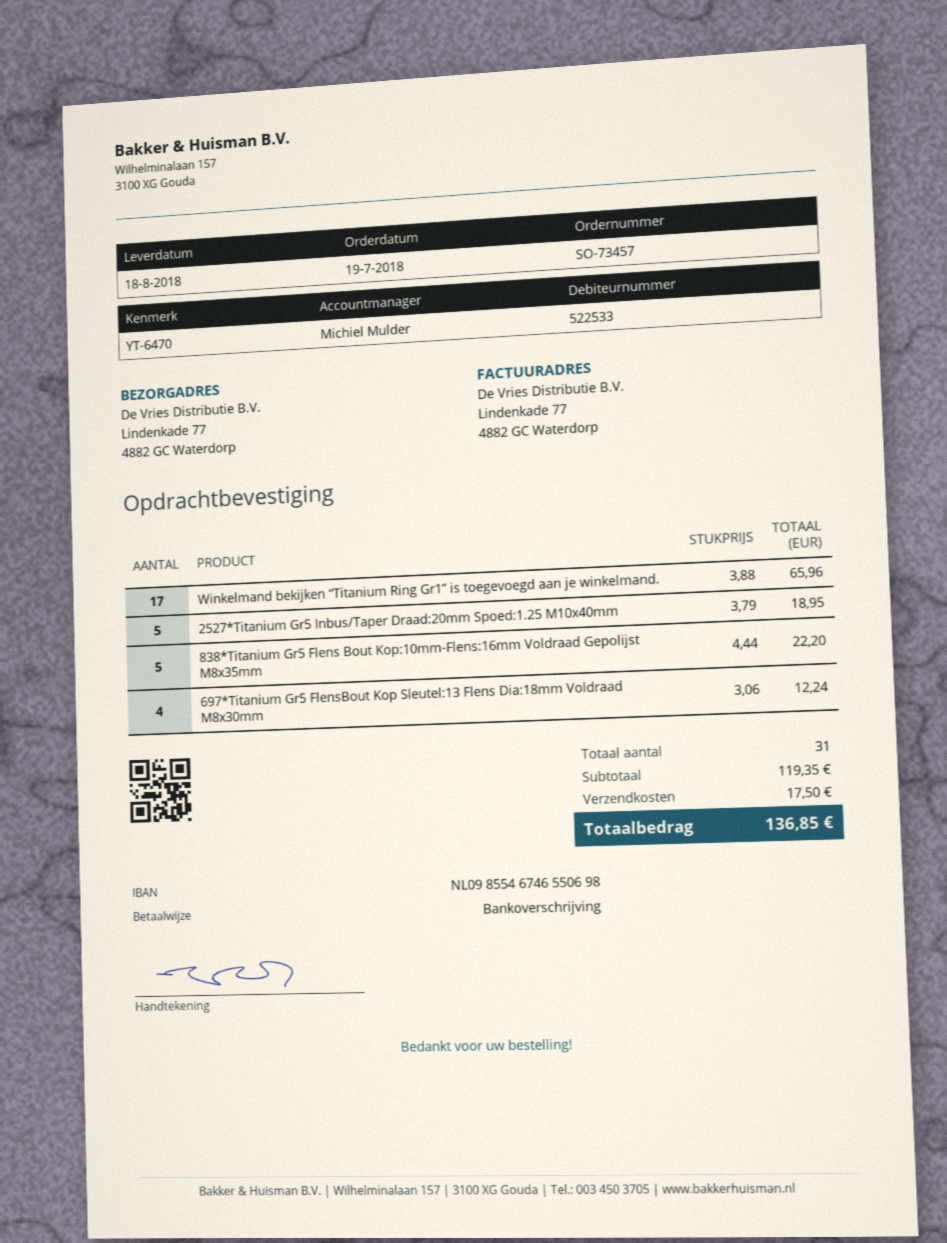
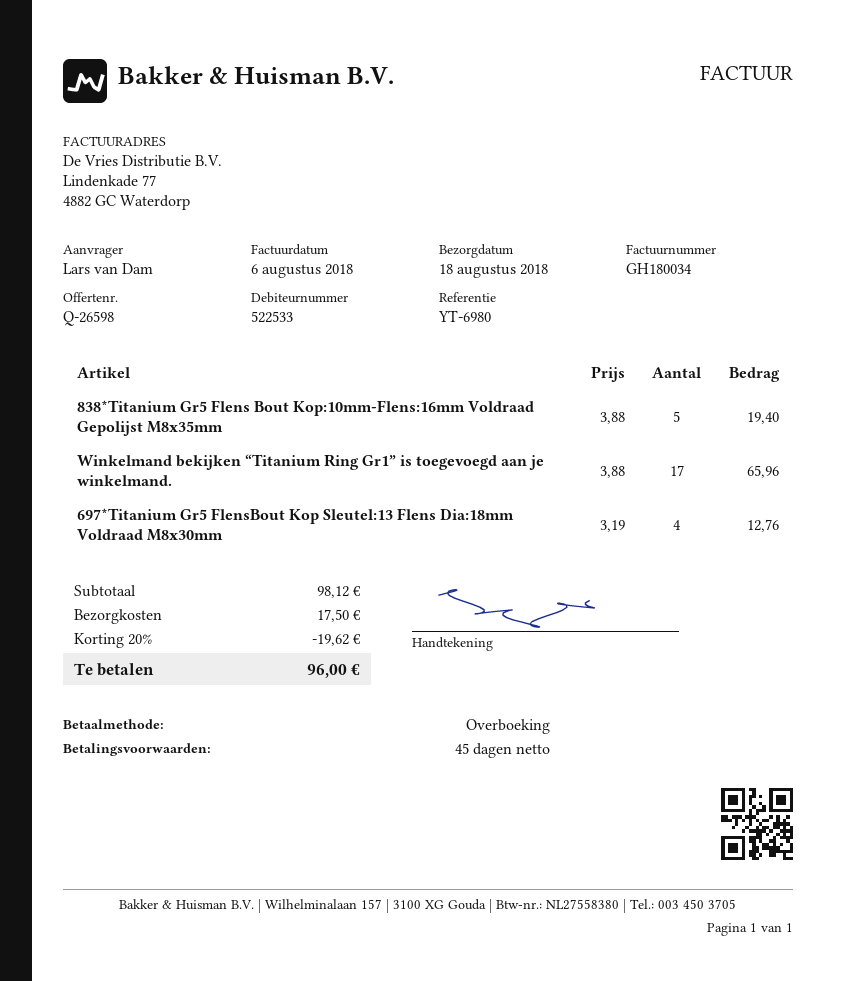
reference: YT-6470 -> YT-6980
2527*Titanium Gr5 Inbus/Taper Draad:20mm Spoed:1.25 M10x40mm: 5 x 3.79 = 18.95 -> none
838*Titanium Gr5 Flens Bout Kop:10mm-Flens:16mm Voldraad Gepolijst M8x35mm: 5 x 4.44 = 22.20 -> 5 x 3.88 = 19.40
697*Titanium Gr5 FlensBout Kop Sleutel:13 Flens Dia:18mm Voldraad M8x30mm: 4 x 3.06 = 12.24 -> 4 x 3.19 = 12.76
subtotal: 119.35 -> 98.12
discount: none -> 20% = 19.62
total: 136.85 -> 96.00

